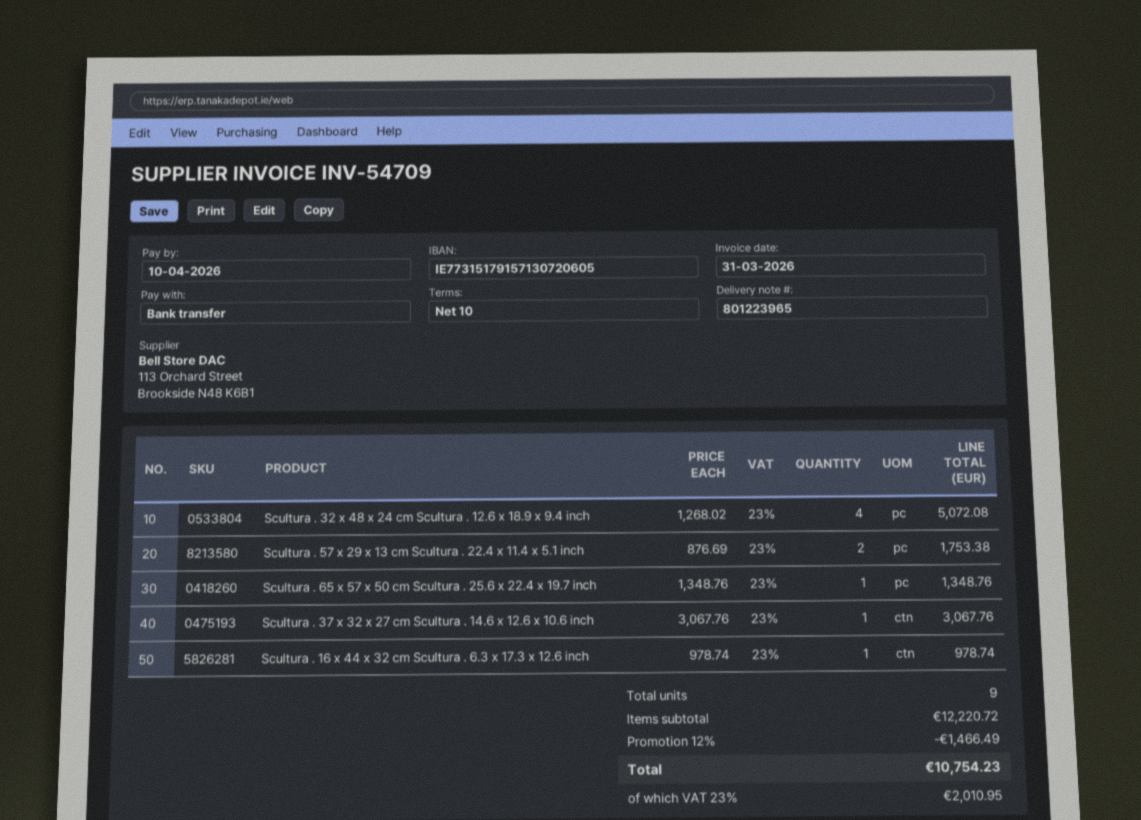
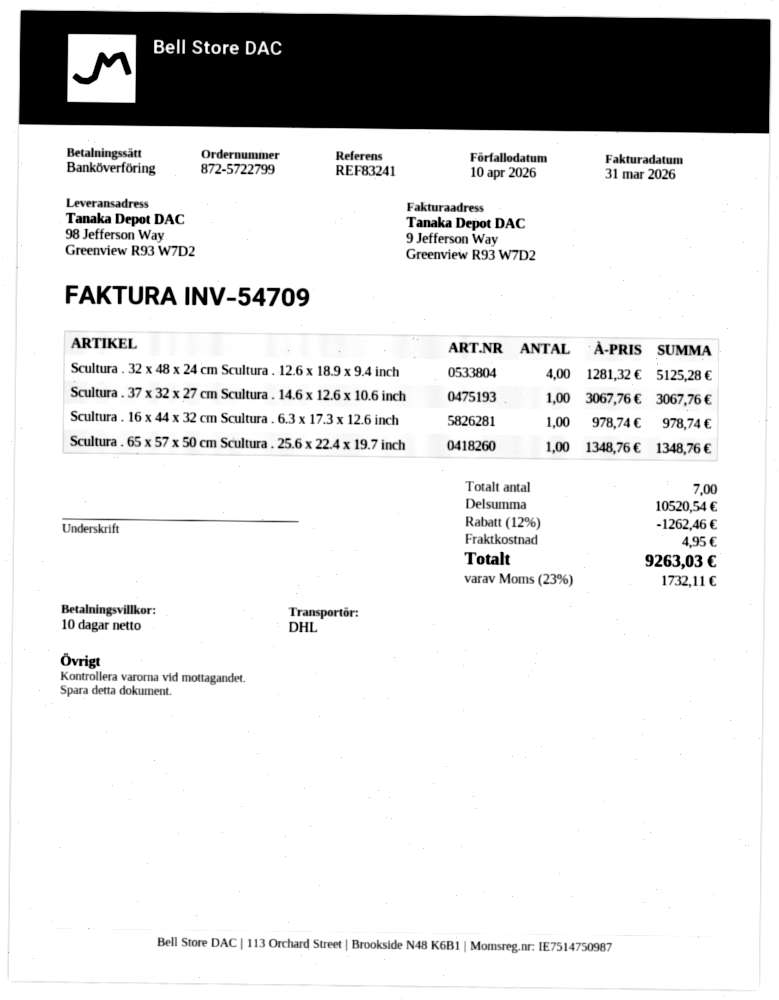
Scultura . 32 x 48 x 24 cm Scultura . 12.6 x 18.9 x 9.4 inch: 4 x 1268.02 = 5072.08 -> 4 x 1281.32 = 5125.28
Scultura . 57 x 29 x 13 cm Scultura . 22.4 x 11.4 x 5.1 inch: 2 x 876.69 = 1753.38 -> none
total quantity: 9 -> 7
subtotal: 12220.72 -> 10520.54
discount: 12% = 1466.49 -> 12% = 1262.46
shipping: none -> 4.95
tax: 23% = 2010.95 -> 23% = 1732.11
total: 10754.23 -> 9263.03

